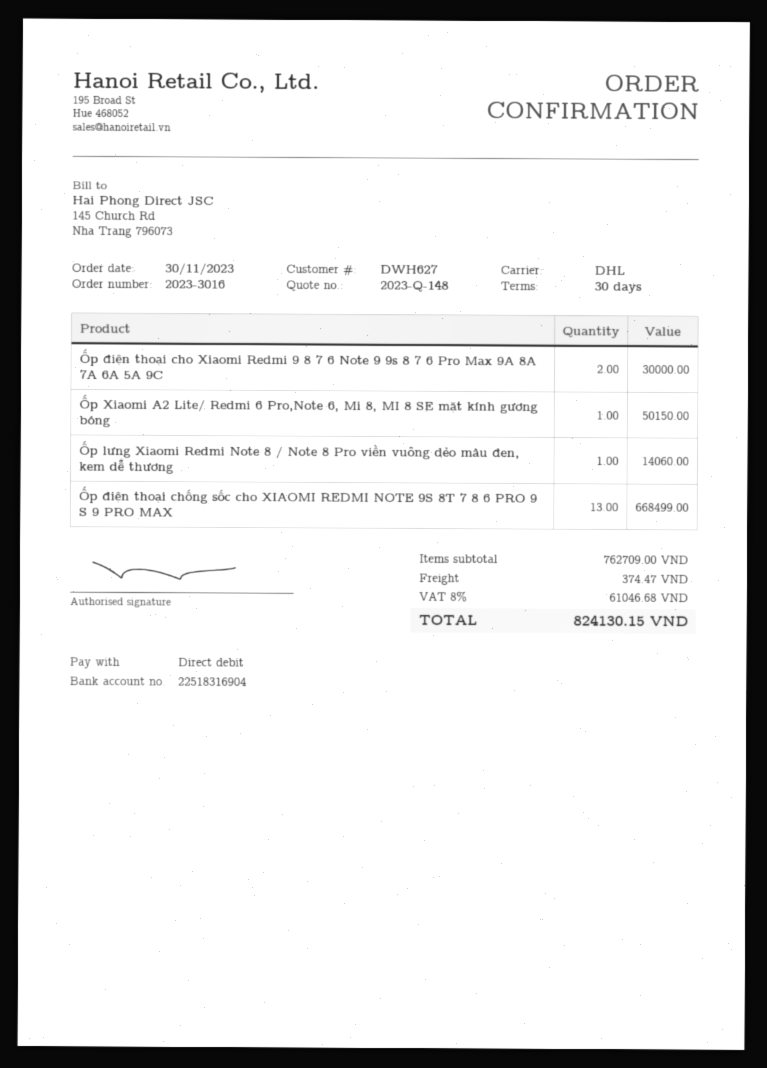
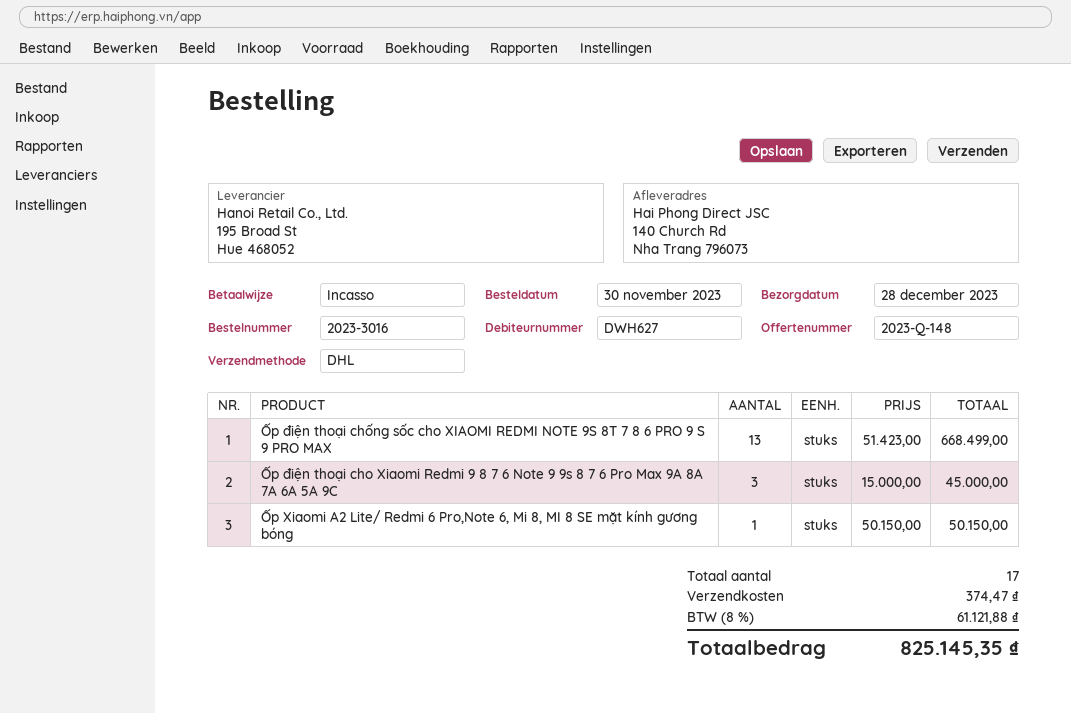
Ốp điện thoại cho Xiaomi Redmi 9 8 7 6 Note 9 9s 8 7 6 Pro Max 9A 8A 7A 6A 5A 9C: 2 for 30000.00 -> 3 for 45000.00
Ốp lưng Xiaomi Redmi Note 8 / Note 8 Pro viền vuông dẻo màu đen, kem dễ thương: 1 for 14060.00 -> none
tax: 8% = 61046.68 -> 8% = 61121.88
total: 824130.15 -> 825145.35

